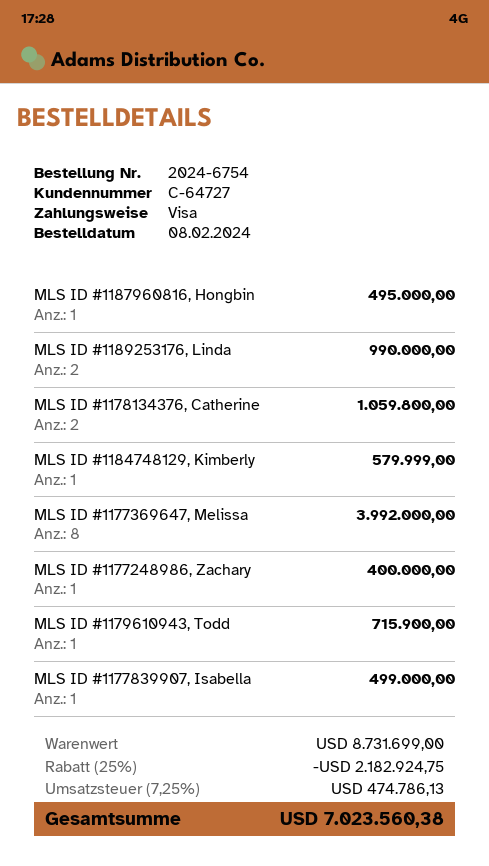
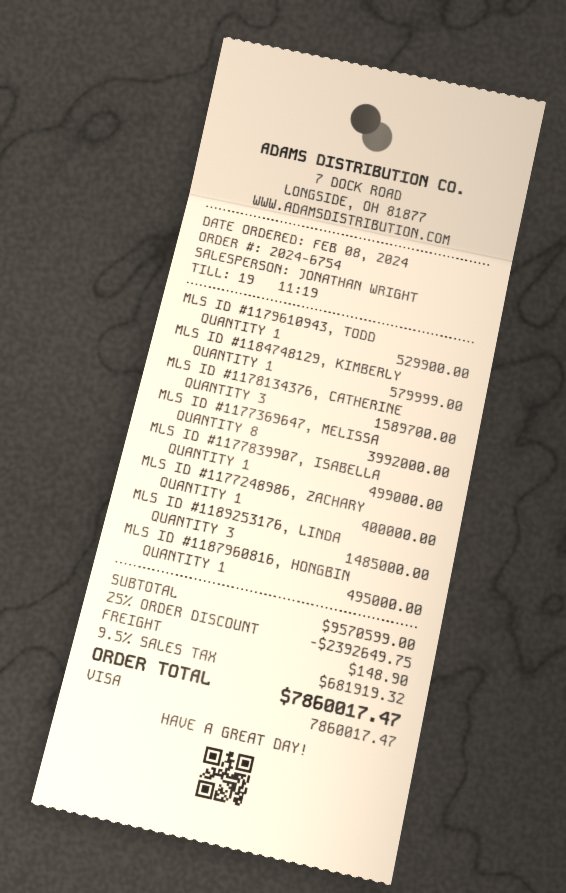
MLS ID #1189253176, Linda: 2 for 990000.00 -> 3 for 1485000.00
MLS ID #1178134376, Catherine: 2 for 1059800.00 -> 3 for 1589700.00
MLS ID #1179610943, Todd: 1 for 715900.00 -> 1 for 529900.00
subtotal: 8731699.00 -> 9570599.00
discount: 25% = 2182924.75 -> 25% = 2392649.75
shipping: none -> 148.90
tax: 7.25% = 474786.13 -> 9.5% = 681919.32
total: 7023560.38 -> 7860017.47

